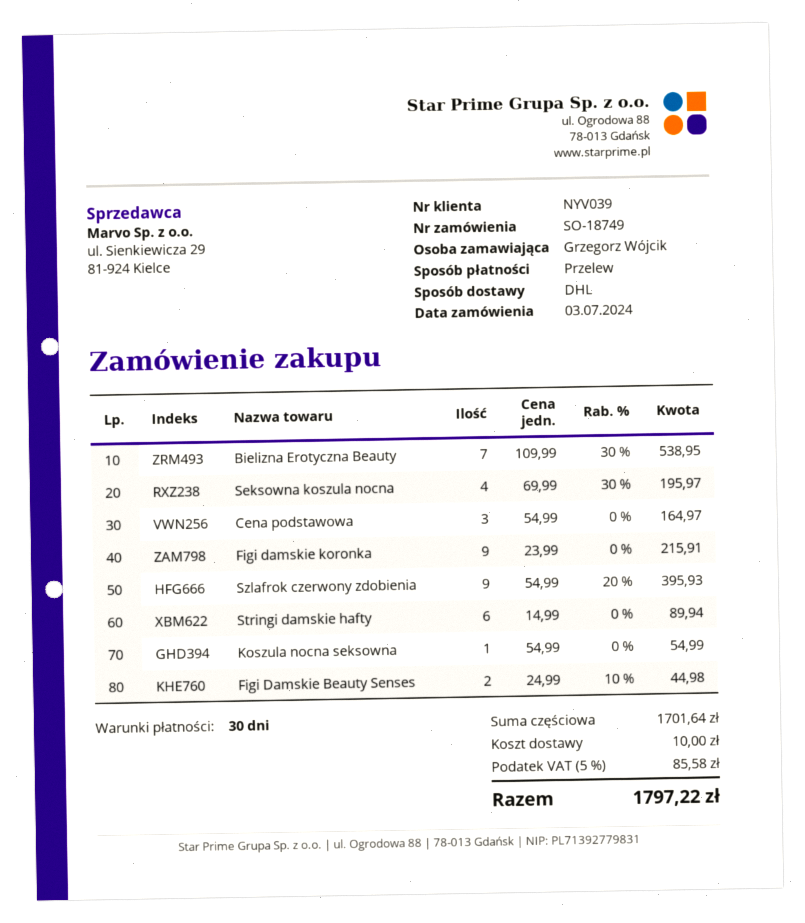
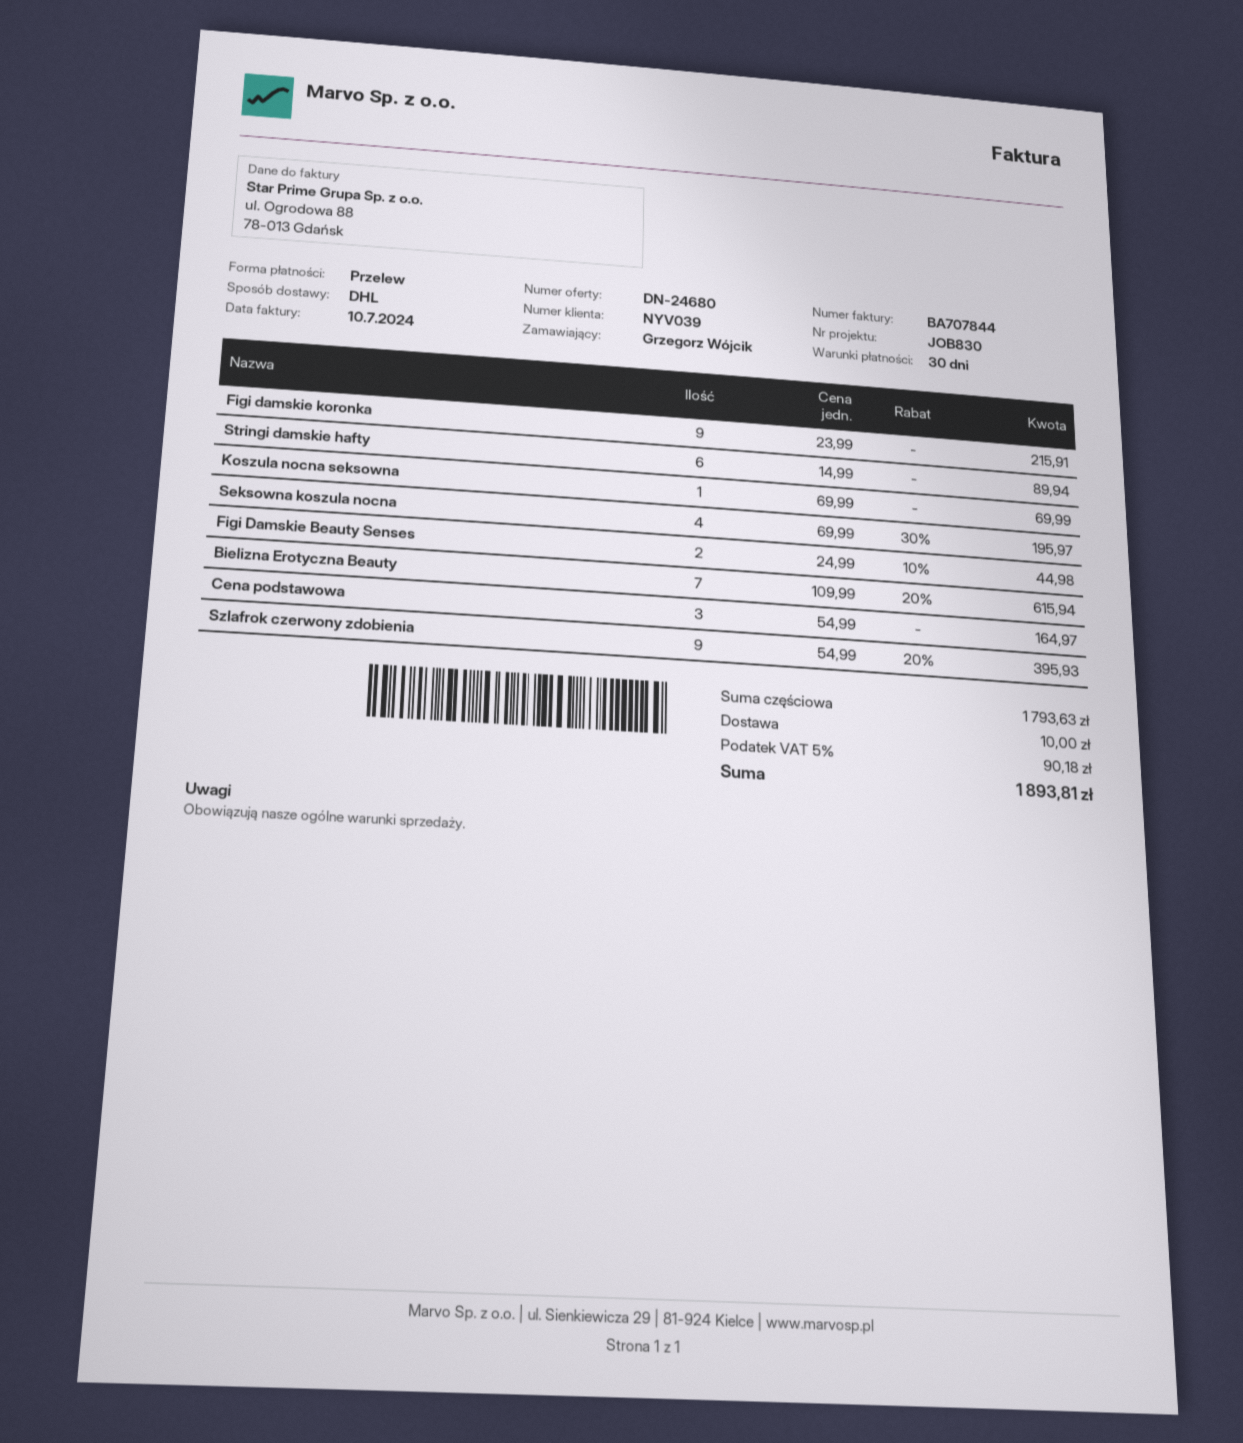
Bielizna Erotyczna Beauty: 7 x 109.99 - 30% = 538.95 -> 7 x 109.99 - 20% = 615.94
Koszula nocna seksowna: 1 x 54.99 = 54.99 -> 1 x 69.99 = 69.99
subtotal: 1701.64 -> 1793.63
tax: 5% = 85.58 -> 5% = 90.18
total: 1797.22 -> 1893.81

